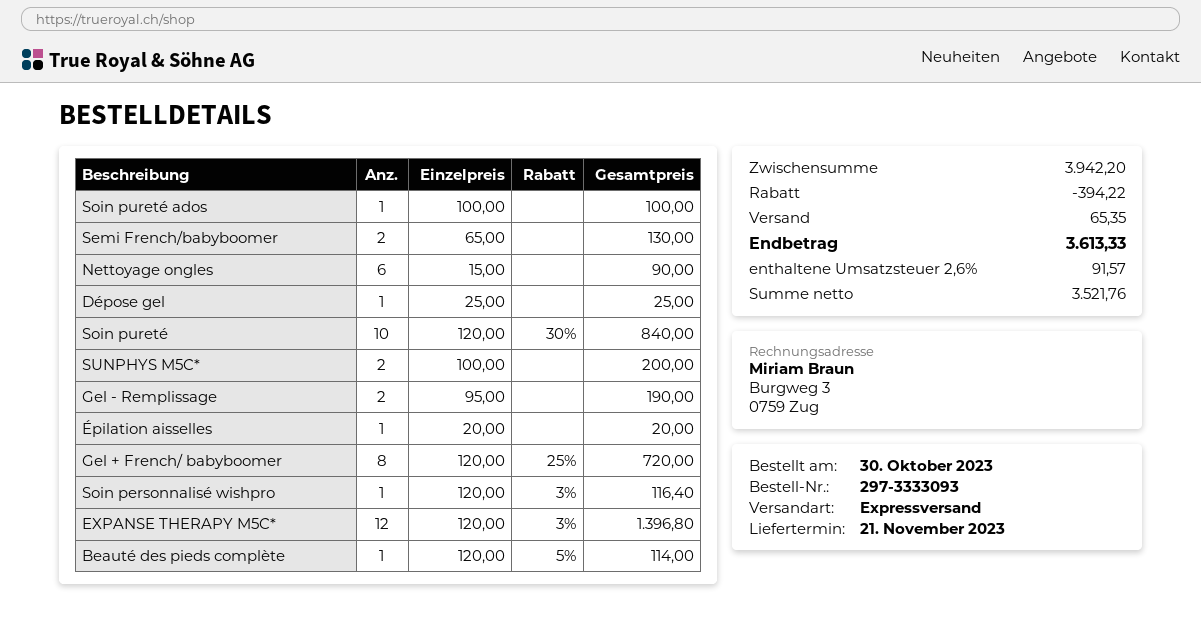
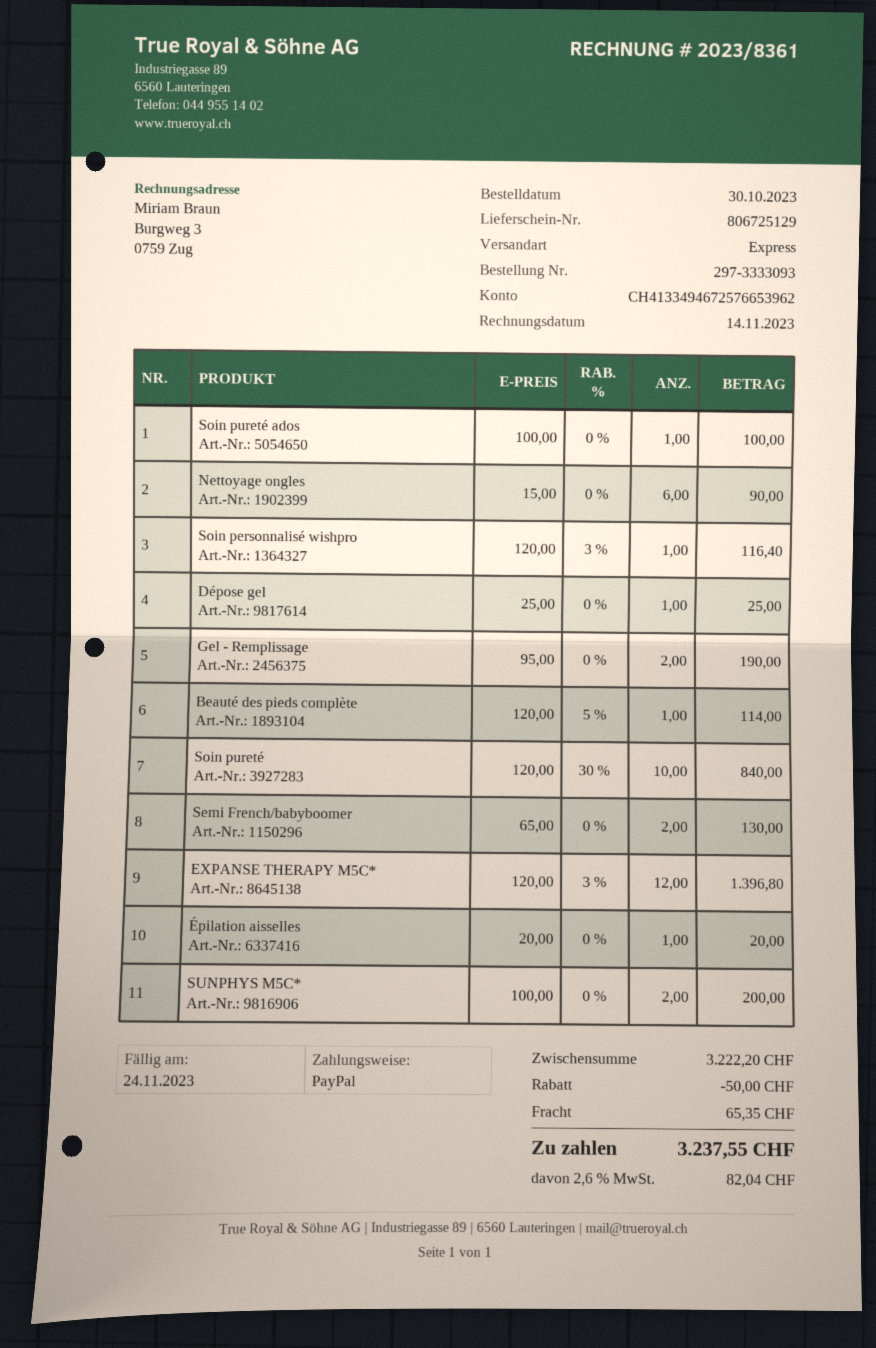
Gel + French/ babyboomer: 8 x 120.00 - 25% = 720.00 -> none
subtotal: 3942.20 -> 3222.20
discount: 394.22 -> 50.00
tax: 2.6% = 91.57 -> 2.6% = 82.04
total: 3613.33 -> 3237.55

